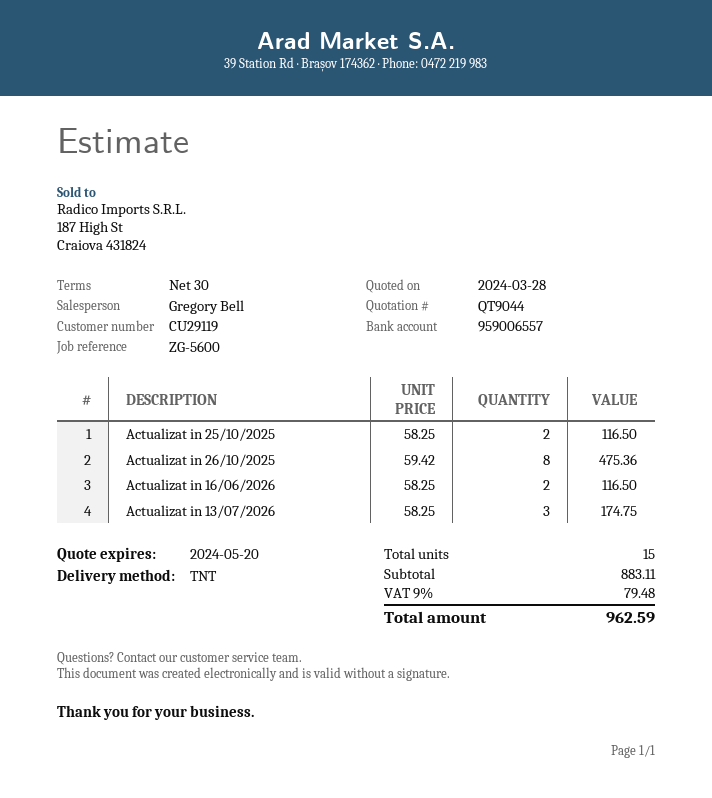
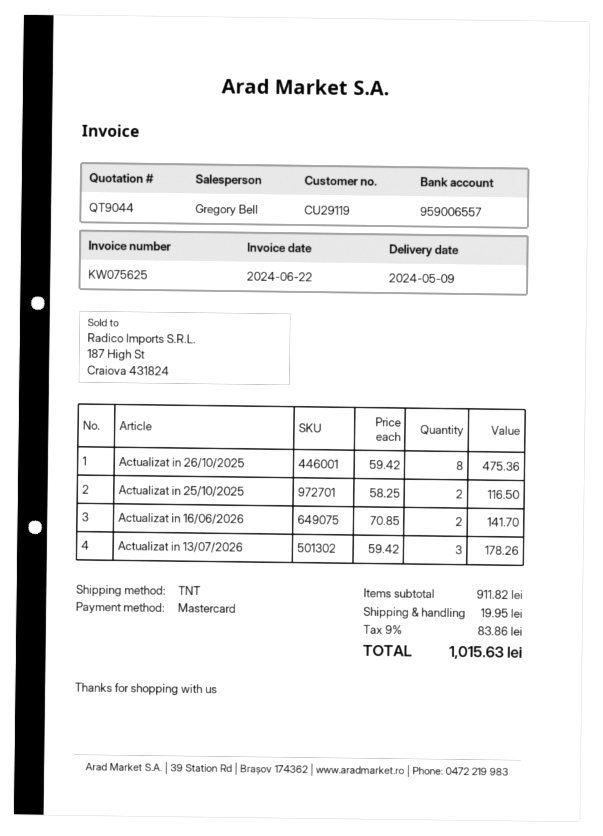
Actualizat in 16/06/2026: 2 x 58.25 = 116.50 -> 2 x 70.85 = 141.70
Actualizat in 13/07/2026: 3 x 58.25 = 174.75 -> 3 x 59.42 = 178.26
subtotal: 883.11 -> 911.82
shipping: none -> 19.95
tax: 9% = 79.48 -> 9% = 83.86
total: 962.59 -> 1015.63

